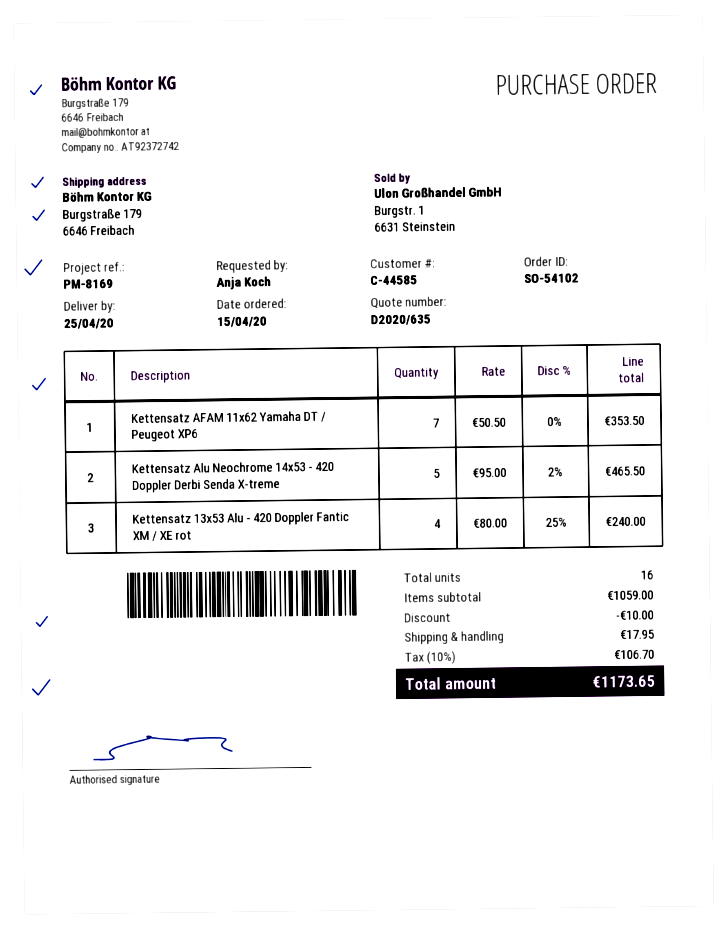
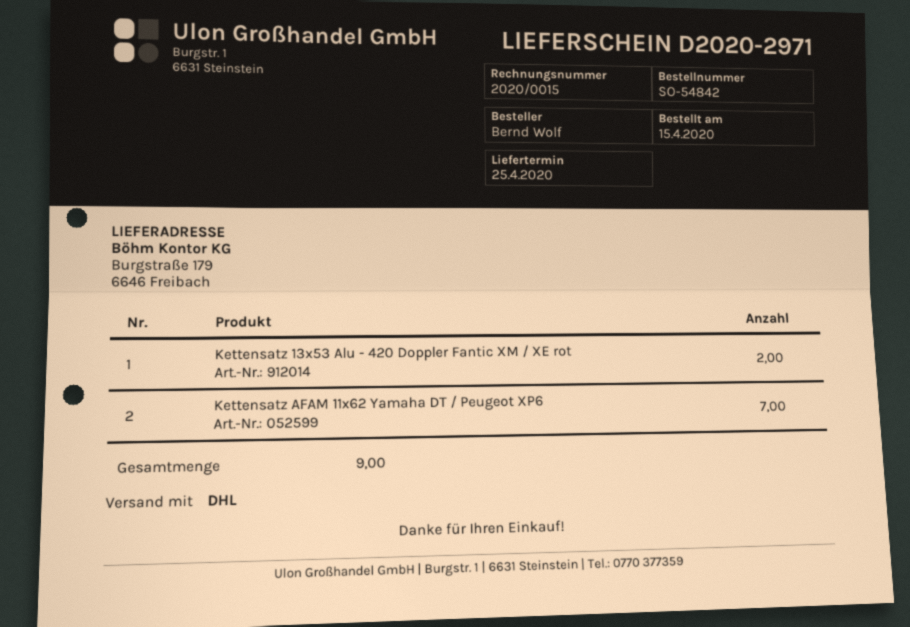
order number: SO-54102 -> SO-54842
ordered by: Anja Koch -> Bernd Wolf
Kettensatz Alu Neochrome 14x53 - 420 Doppler Derbi Senda X-treme: 5 -> none
Kettensatz 13x53 Alu - 420 Doppler Fantic XM / XE rot: 4 -> 2
total quantity: 16 -> 9

